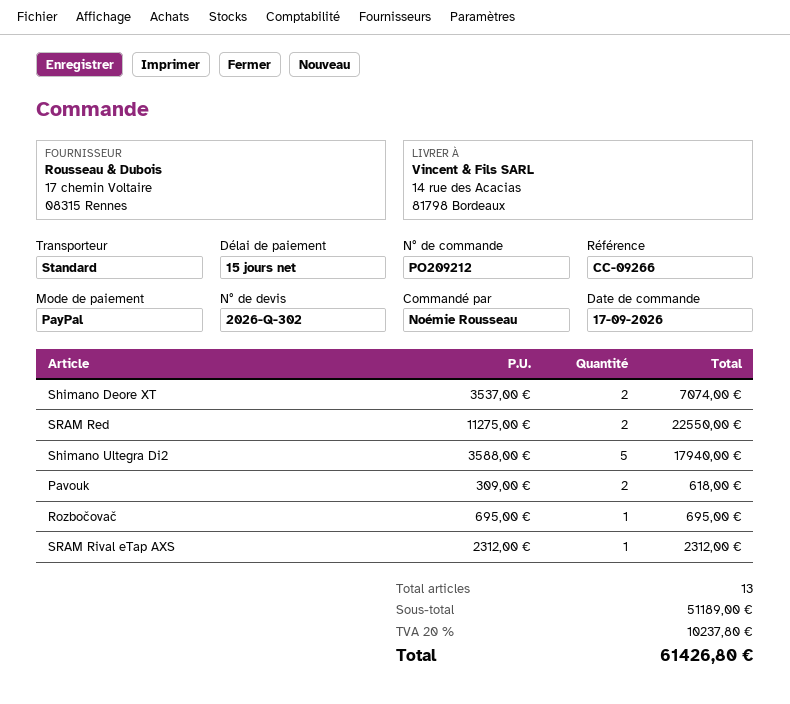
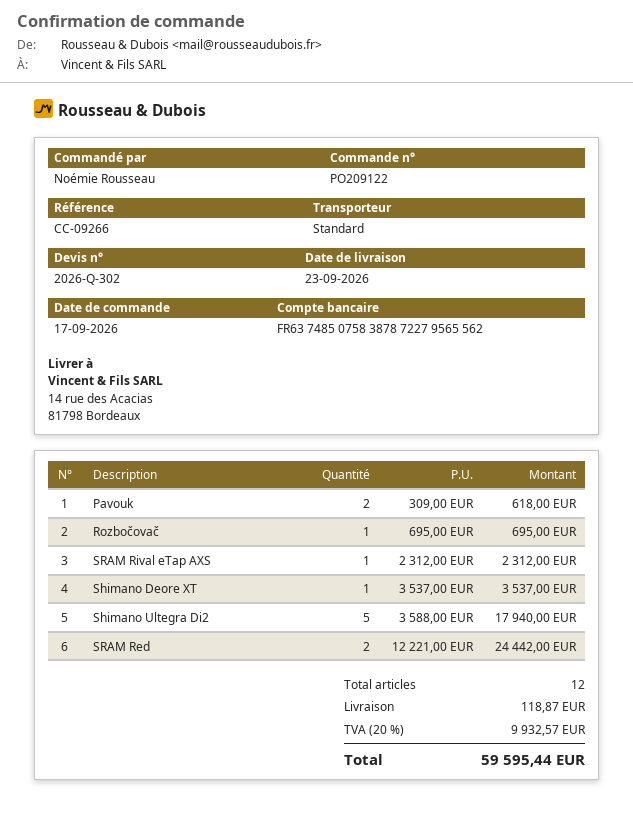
order number: PO209212 -> PO209122
Shimano Deore XT: 2 x 3537.00 = 7074.00 -> 1 x 3537.00 = 3537.00
SRAM Red: 2 x 11275.00 = 22550.00 -> 2 x 12221.00 = 24442.00
total quantity: 13 -> 12
shipping: none -> 118.87
tax: 20% = 10237.80 -> 20% = 9932.57
total: 61426.80 -> 59595.44

